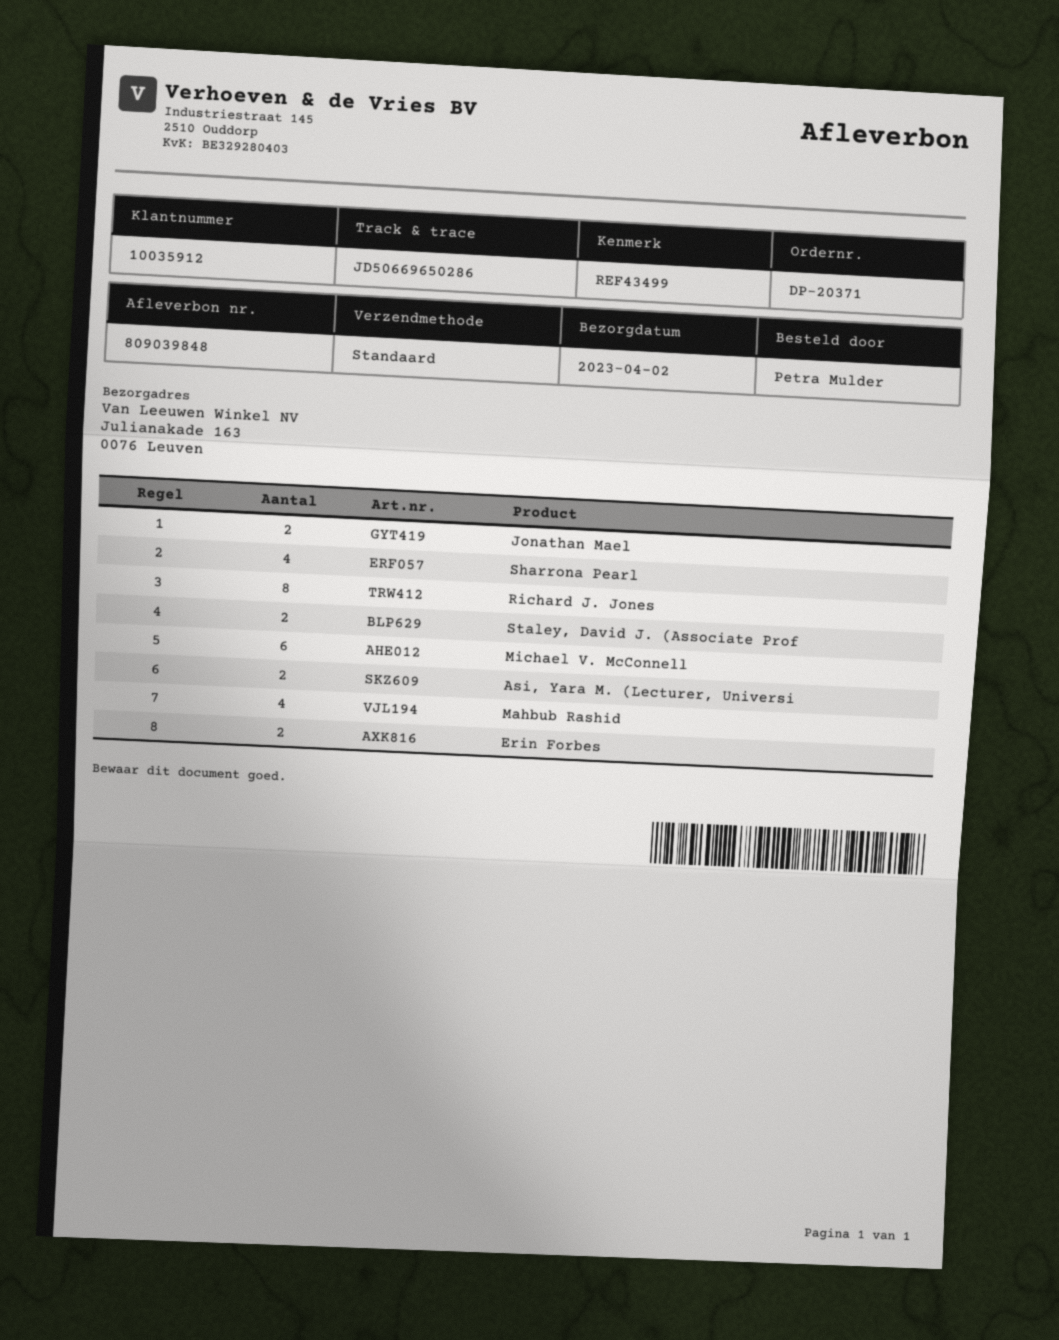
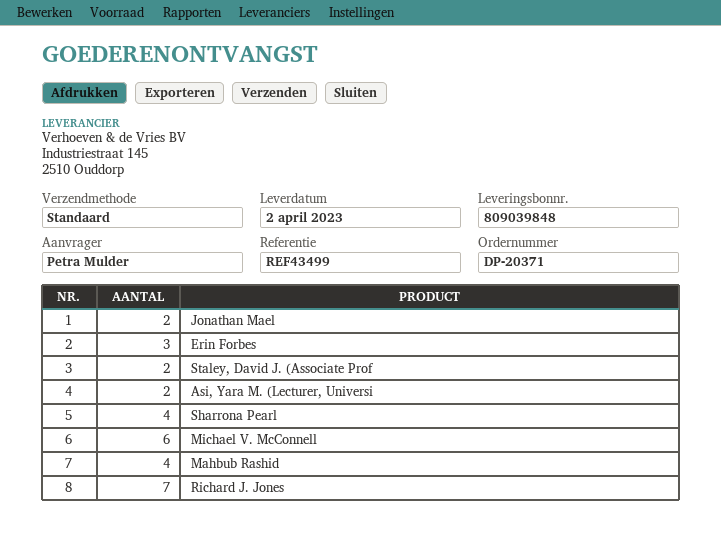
Richard J. Jones: 8 -> 7
Erin Forbes: 2 -> 3

